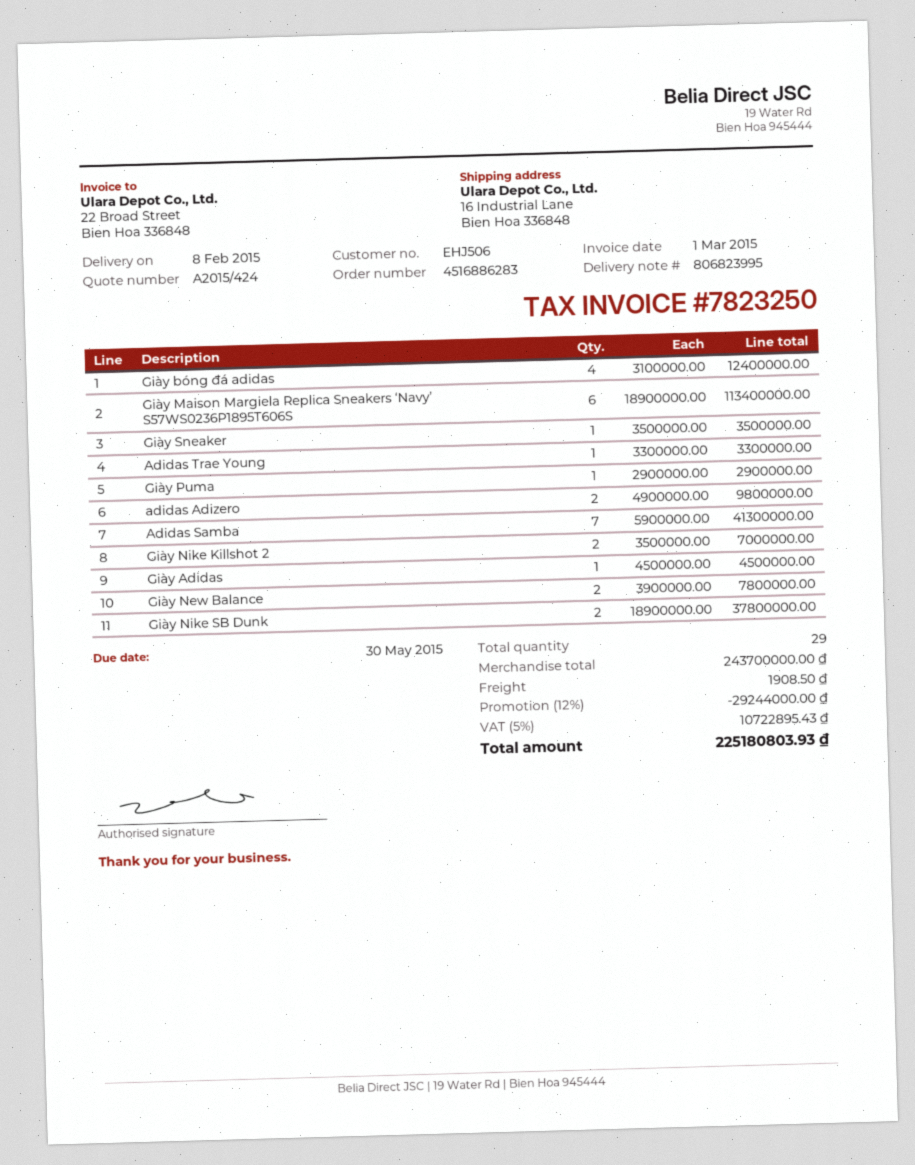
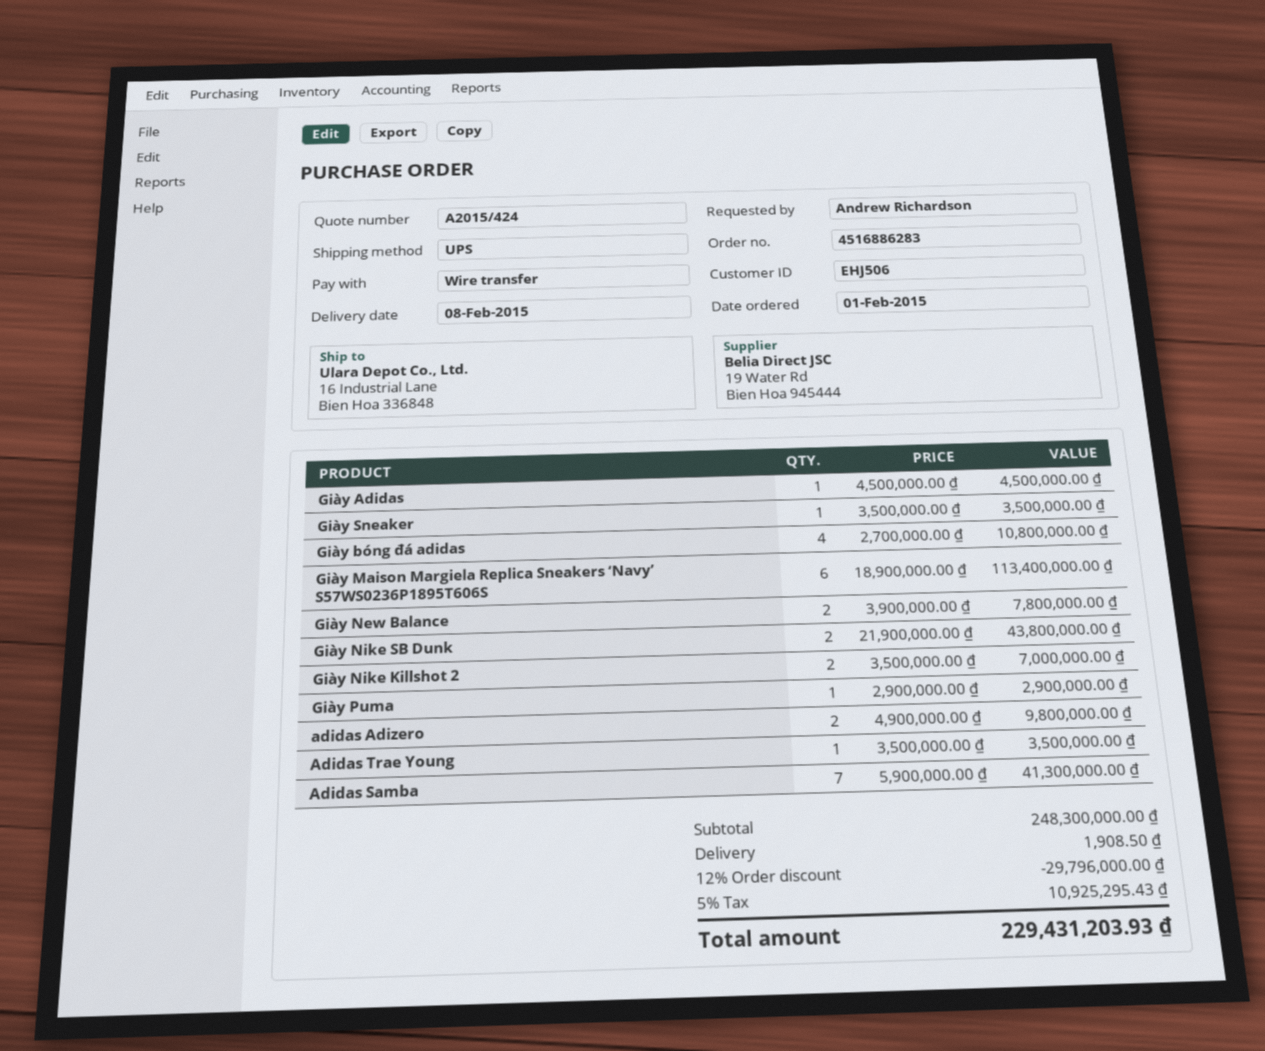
Giày bóng đá adidas: 4 x 3100000.00 = 12400000.00 -> 4 x 2700000.00 = 10800000.00
Adidas Trae Young: 1 x 3300000.00 = 3300000.00 -> 1 x 3500000.00 = 3500000.00
Giày Nike SB Dunk: 2 x 18900000.00 = 37800000.00 -> 2 x 21900000.00 = 43800000.00
subtotal: 243700000.00 -> 248300000.00
discount: 12% = 29244000.00 -> 12% = 29796000.00
tax: 5% = 10722895.43 -> 5% = 10925295.43
total: 225180803.93 -> 229431203.93

